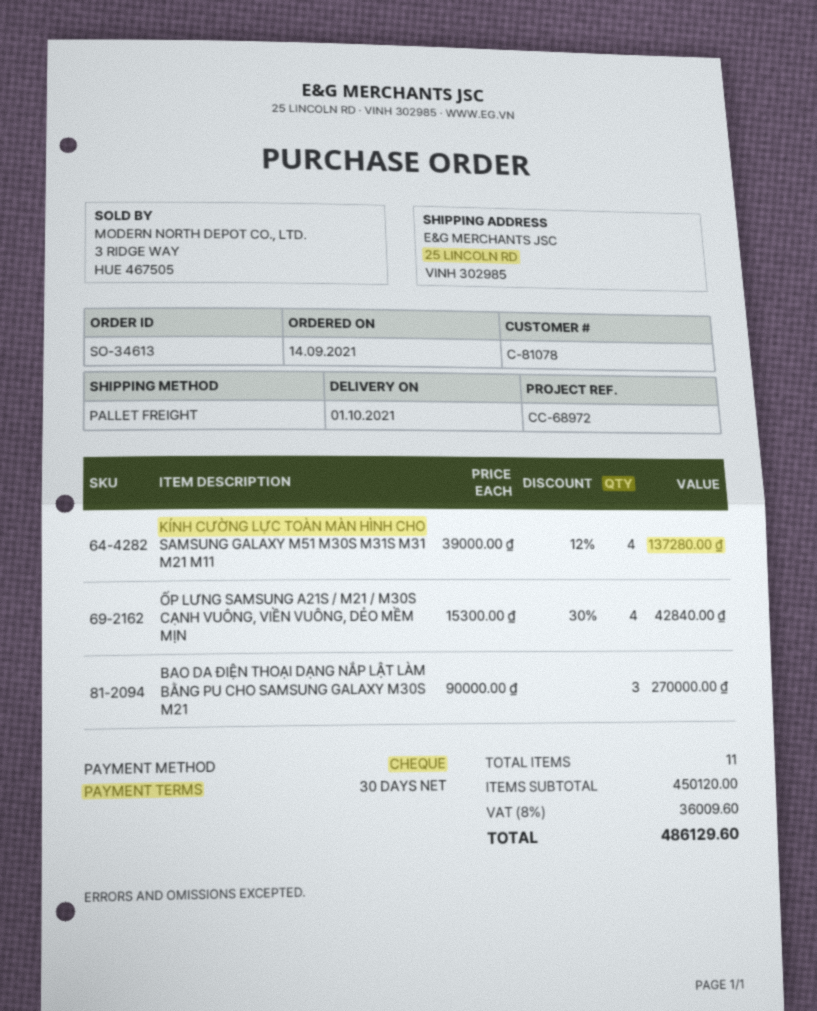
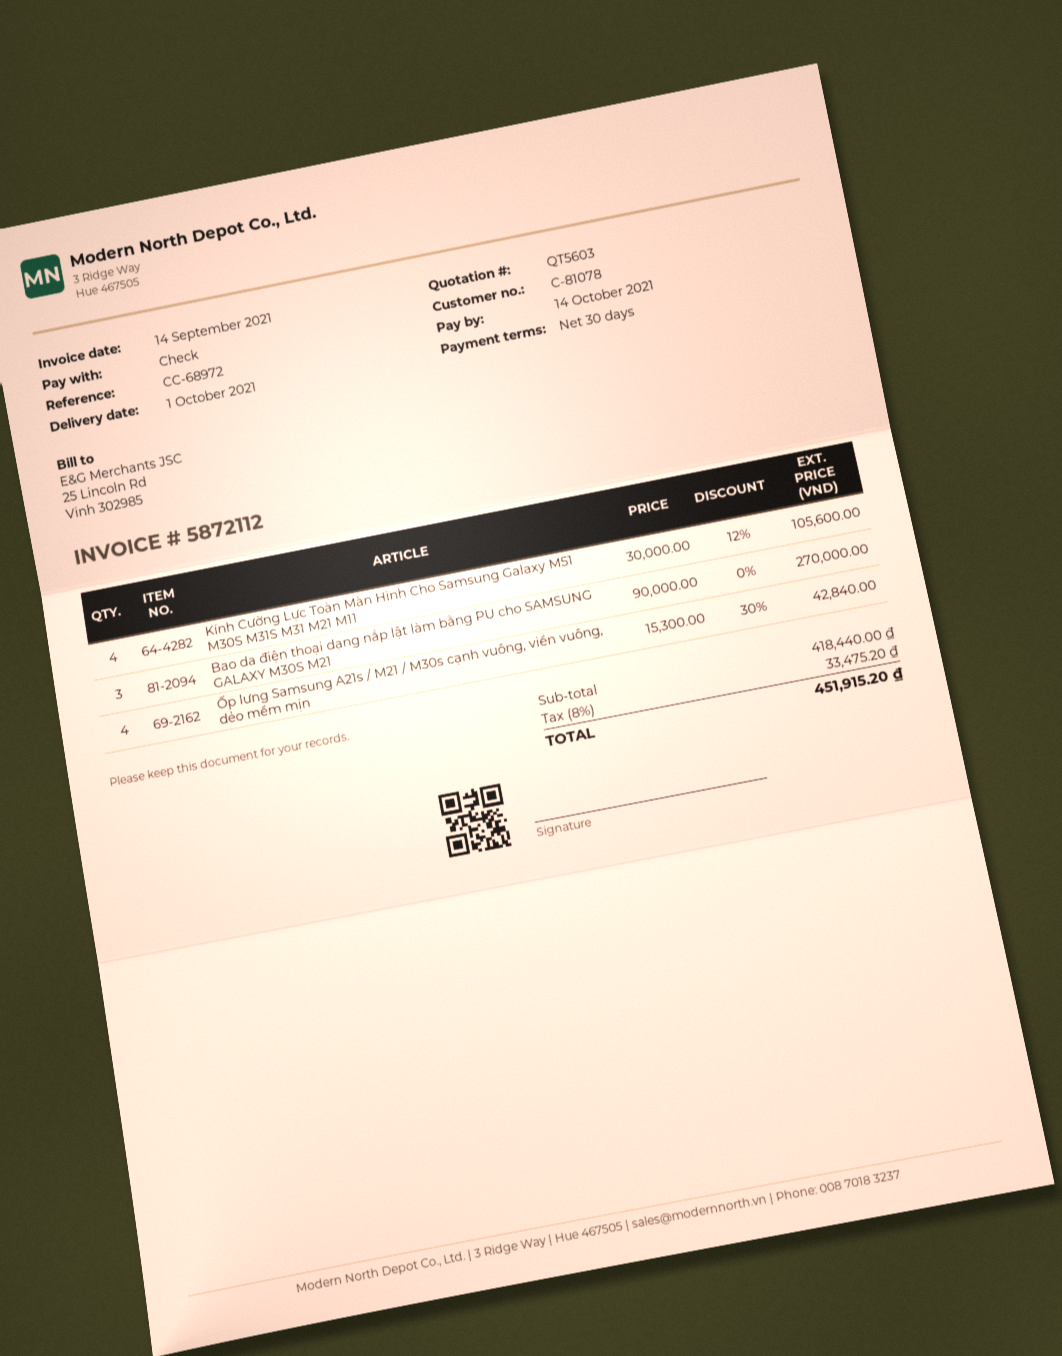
KÍNH CƯỜNG LỰC TOÀN MÀN HÌNH CHO SAMSUNG GALAXY M51 M30S M31S M31 M21 M11: 4 x 39000.00 - 12% = 137280.00 -> 4 x 30000.00 - 12% = 105600.00
subtotal: 450120.00 -> 418440.00
tax: 8% = 36009.60 -> 8% = 33475.20
total: 486129.60 -> 451915.20

